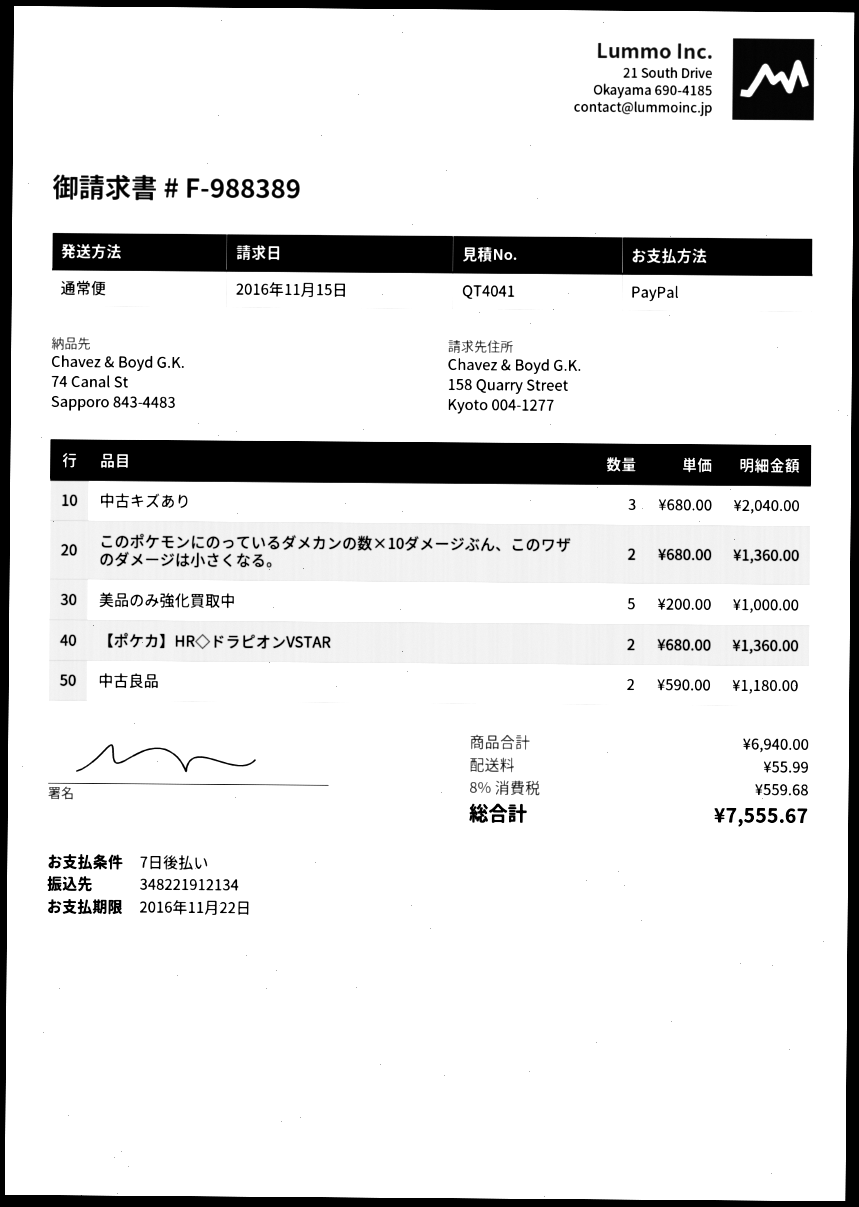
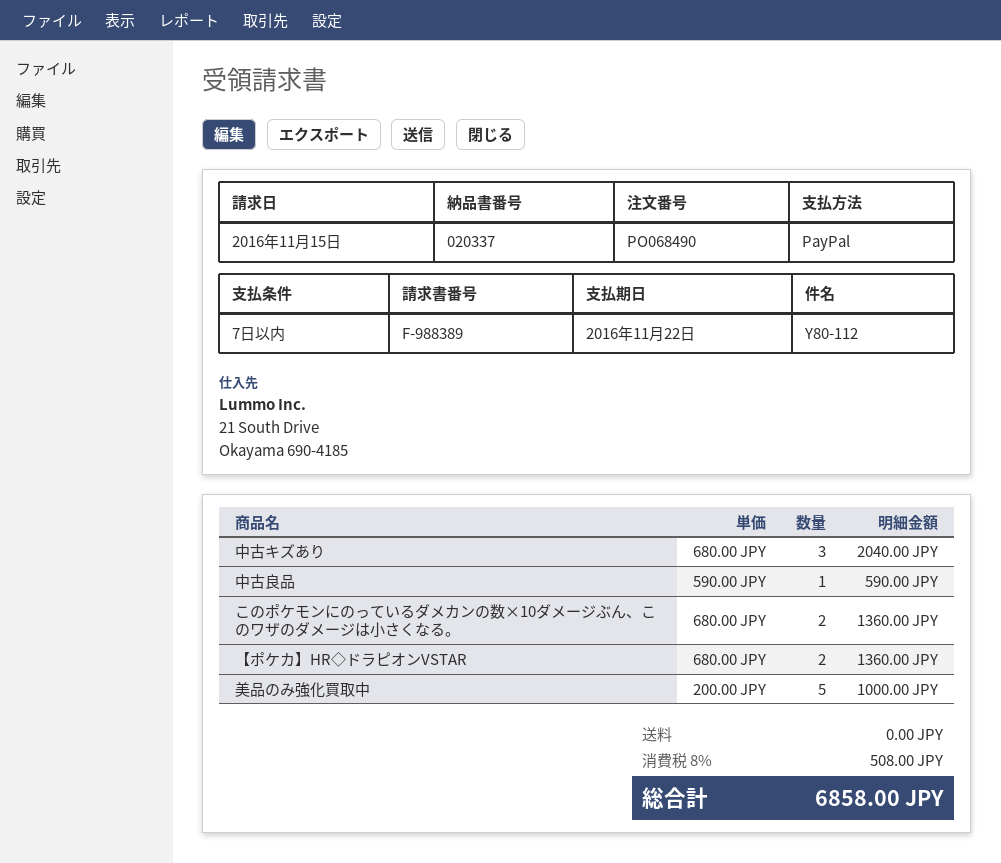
中古良品: 2 x 590.00 = 1180.00 -> 1 x 590.00 = 590.00
shipping: 55.99 -> 0.00
tax: 8% = 559.68 -> 8% = 508.00
total: 7555.67 -> 6858.00

